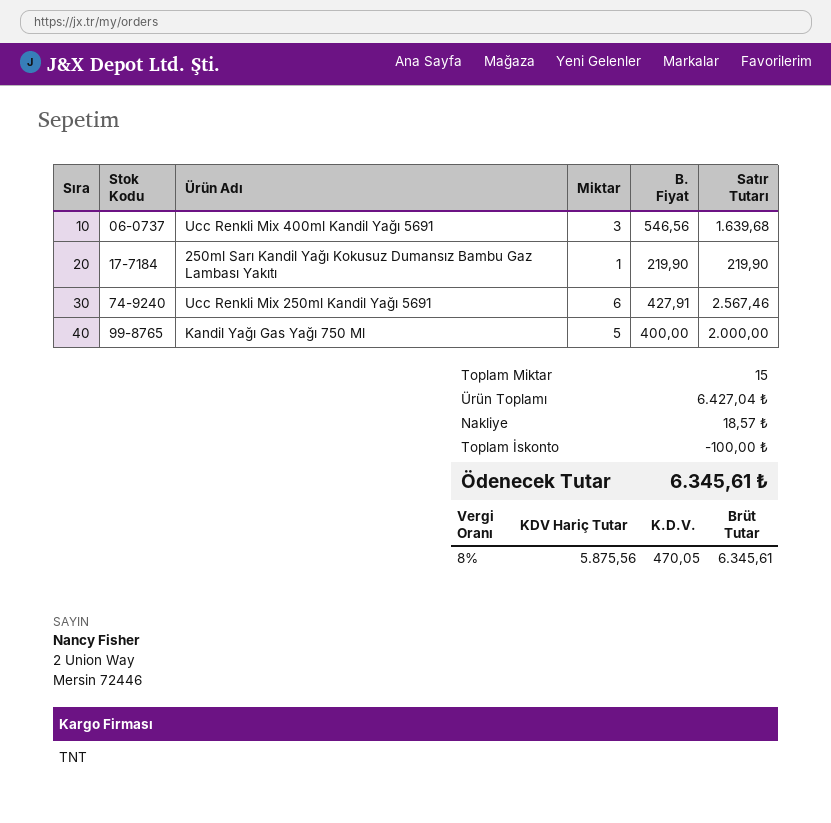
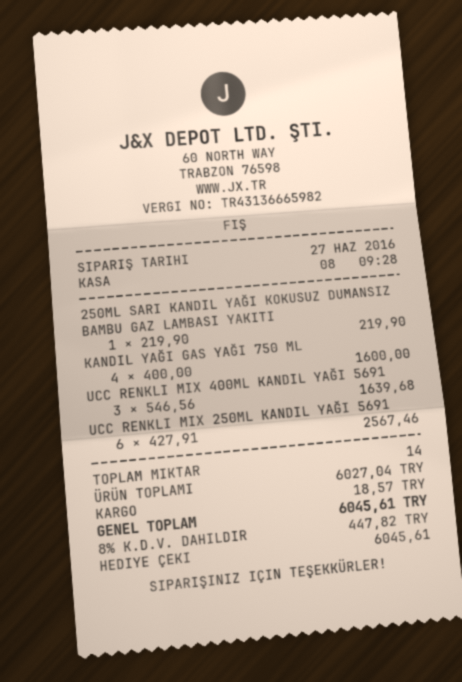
Kandil Yağı Gas Yağı 750 Ml: 5 x 400.00 = 2000.00 -> 4 x 400.00 = 1600.00
total quantity: 15 -> 14
subtotal: 6427.04 -> 6027.04
discount: 100.00 -> none
tax: 8% = 470.05 -> 8% = 447.82
total: 6345.61 -> 6045.61

